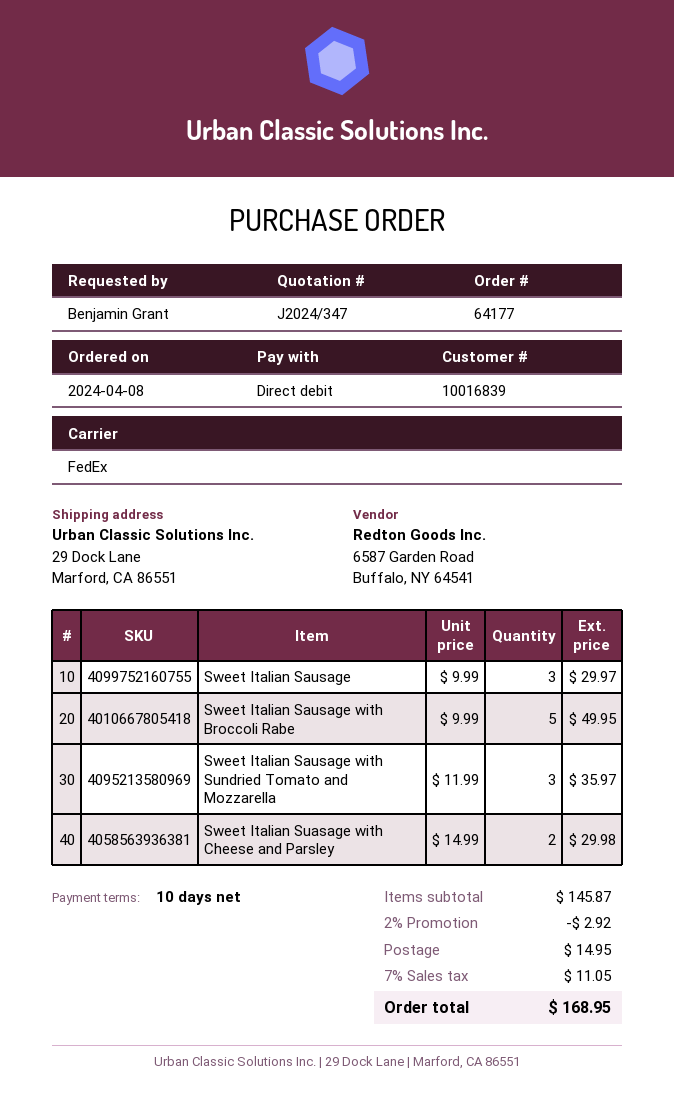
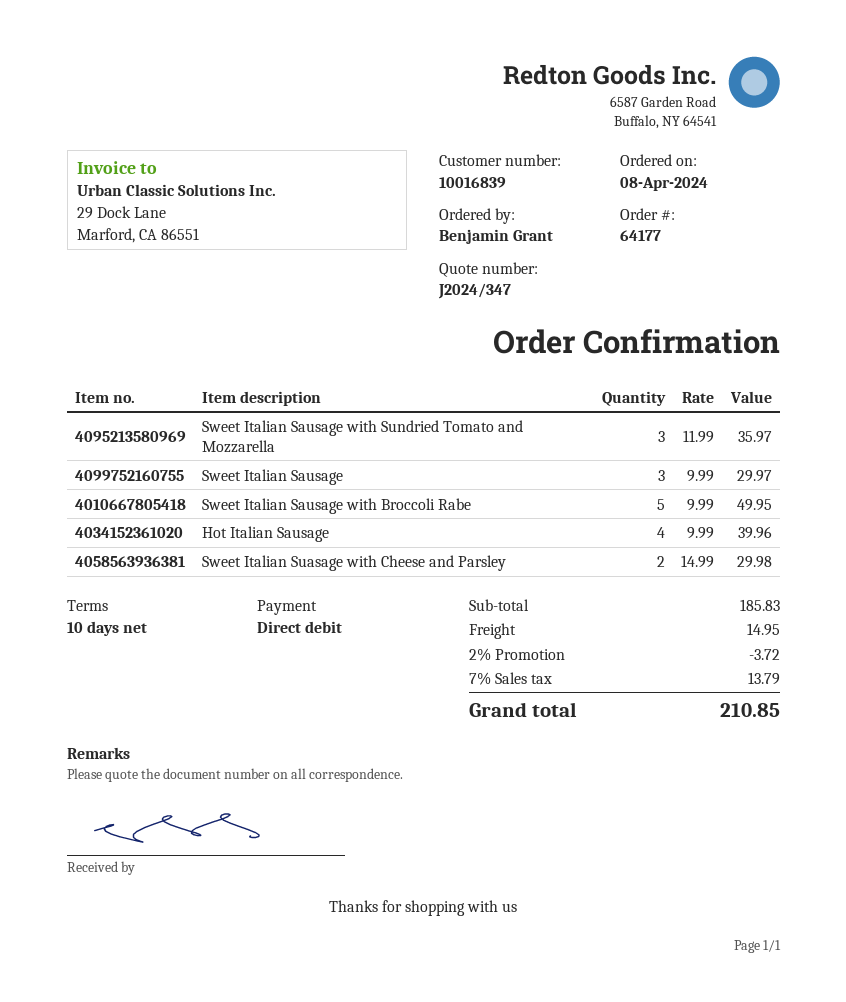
Hot Italian Sausage: none -> 4 x 9.99 = 39.96
subtotal: 145.87 -> 185.83
discount: 2% = 2.92 -> 2% = 3.72
tax: 7% = 11.05 -> 7% = 13.79
total: 168.95 -> 210.85

